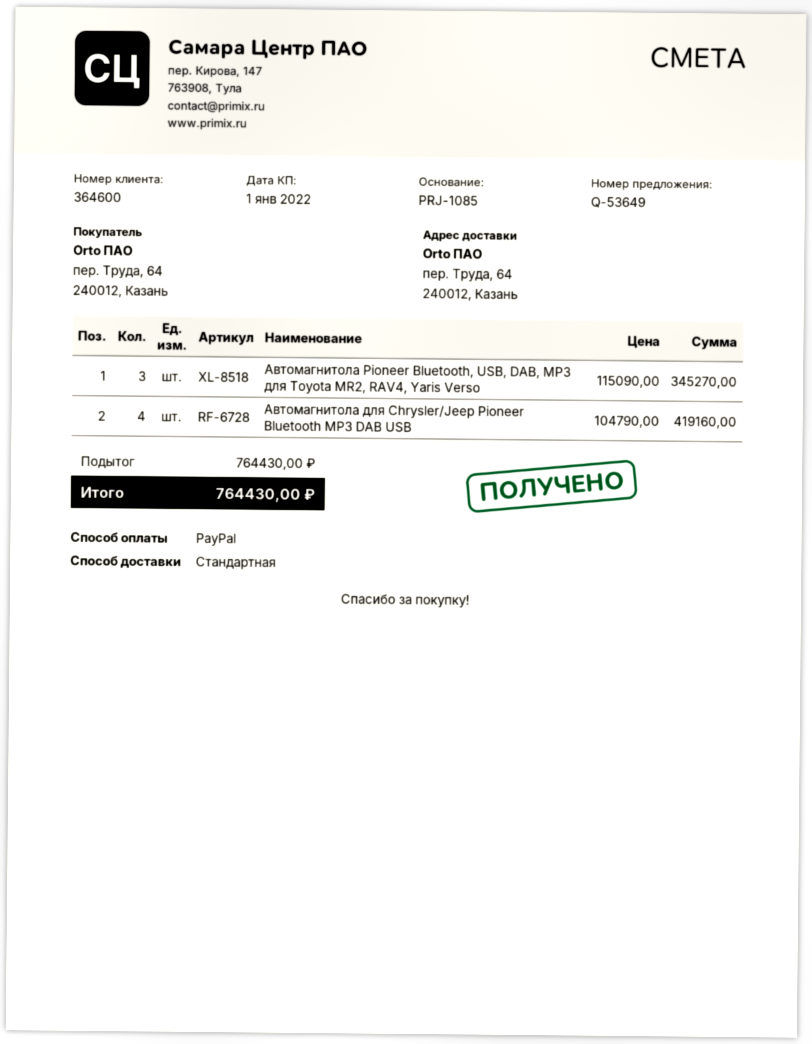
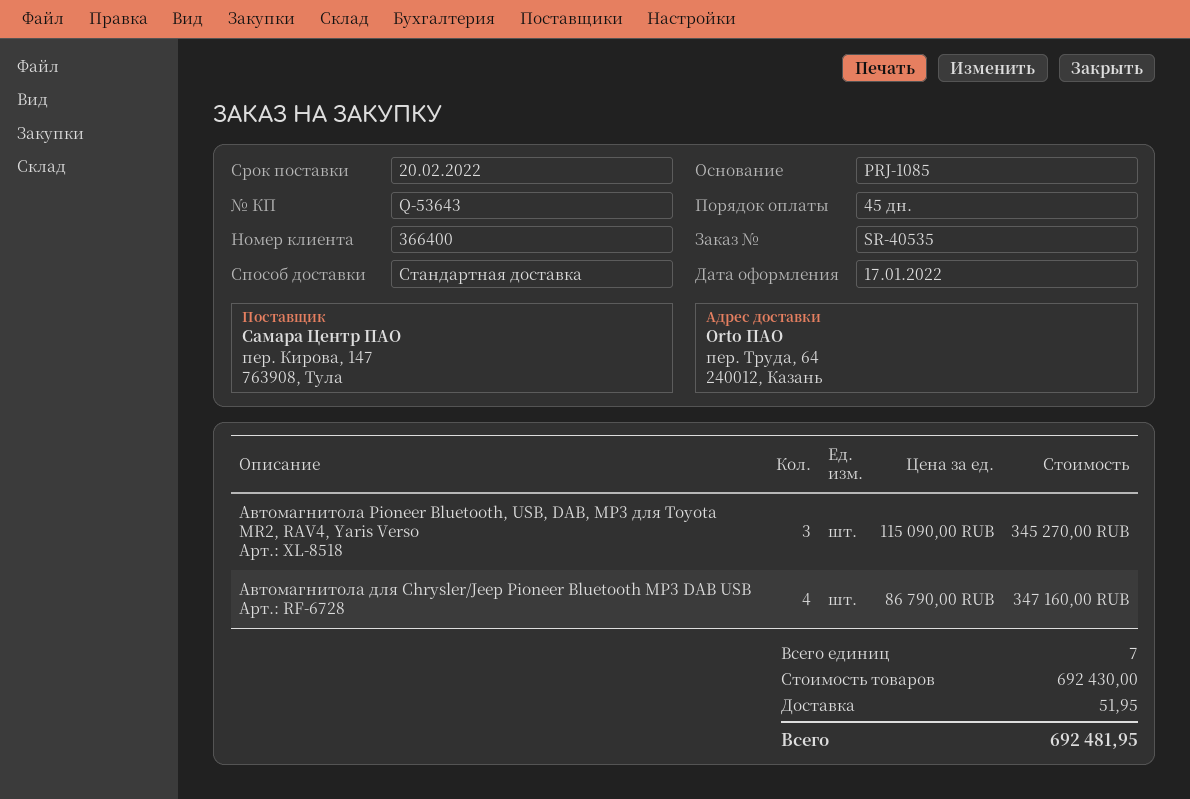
quote number: Q-53649 -> Q-53643
customer number: 364600 -> 366400
Автомагнитола для Chrysler/Jeep Pioneer Bluetooth MP3 DAB USB: 4 x 104790.00 = 419160.00 -> 4 x 86790.00 = 347160.00
subtotal: 764430.00 -> 692430.00
shipping: none -> 51.95
total: 764430.00 -> 692481.95

